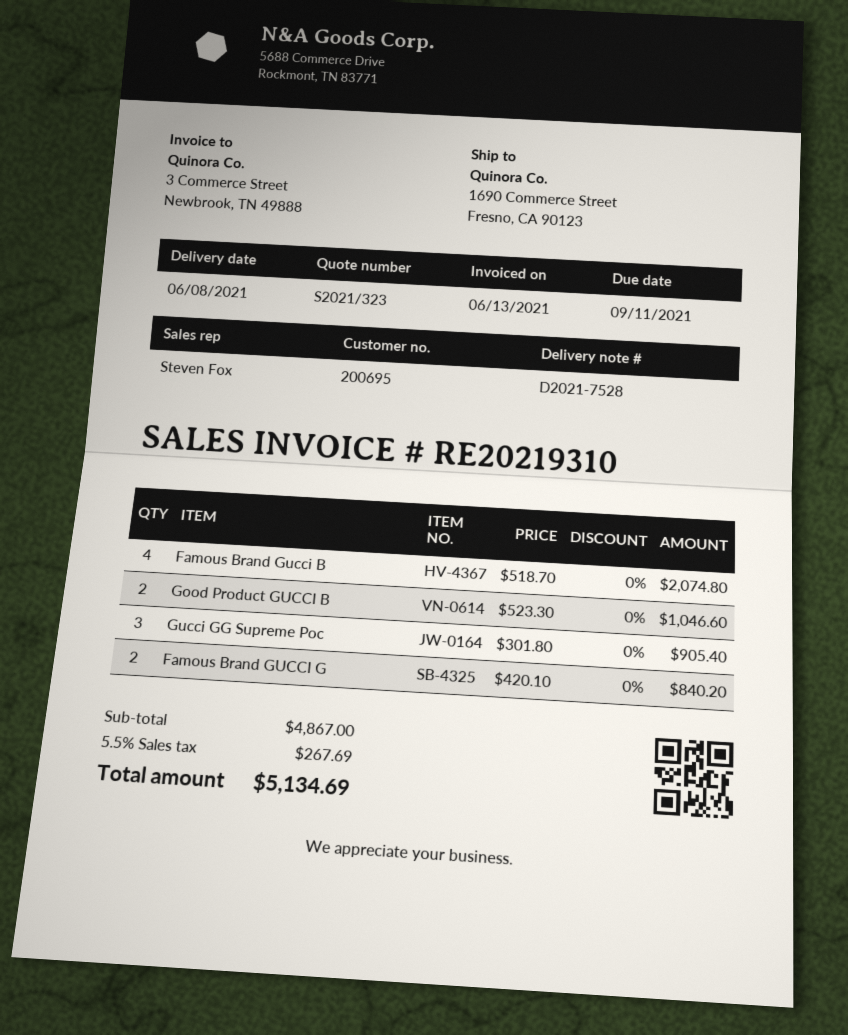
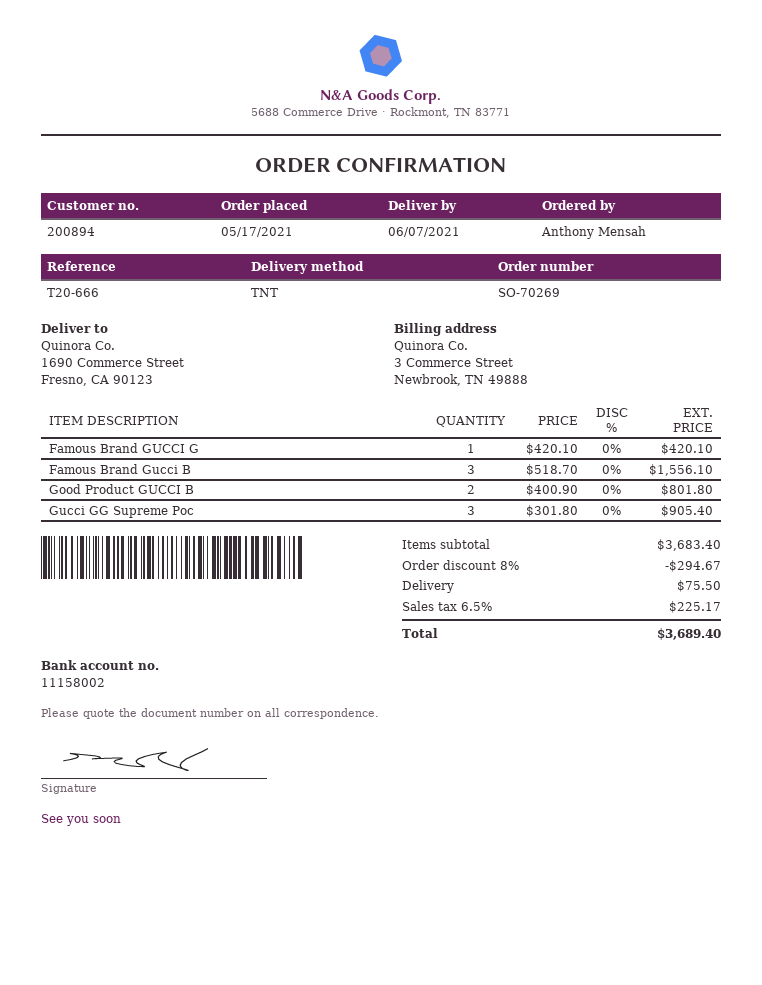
delivery date: 2021-06-08 -> 2021-06-07
customer number: 200695 -> 200894
Famous Brand Gucci B: 4 x 518.70 = 2074.80 -> 3 x 518.70 = 1556.10
Good Product GUCCI B: 2 x 523.30 = 1046.60 -> 2 x 400.90 = 801.80
Famous Brand GUCCI G: 2 x 420.10 = 840.20 -> 1 x 420.10 = 420.10
subtotal: 4867.00 -> 3683.40
discount: none -> 8% = 294.67
shipping: none -> 75.50
tax: 5.5% = 267.69 -> 6.5% = 225.17
total: 5134.69 -> 3689.40

